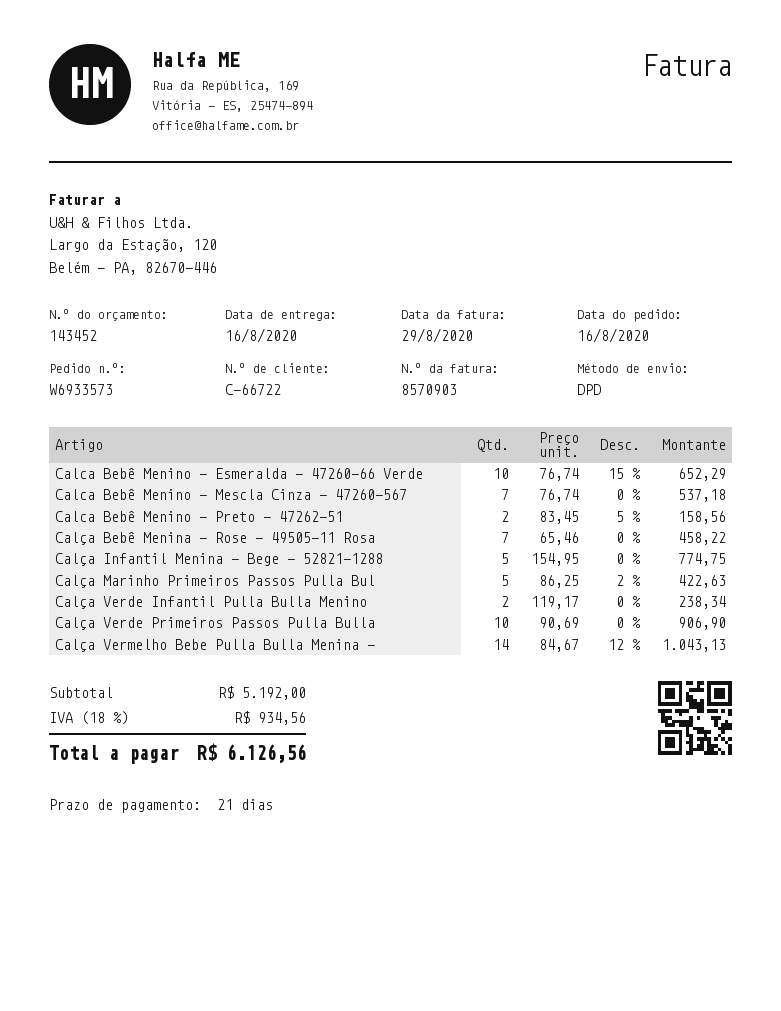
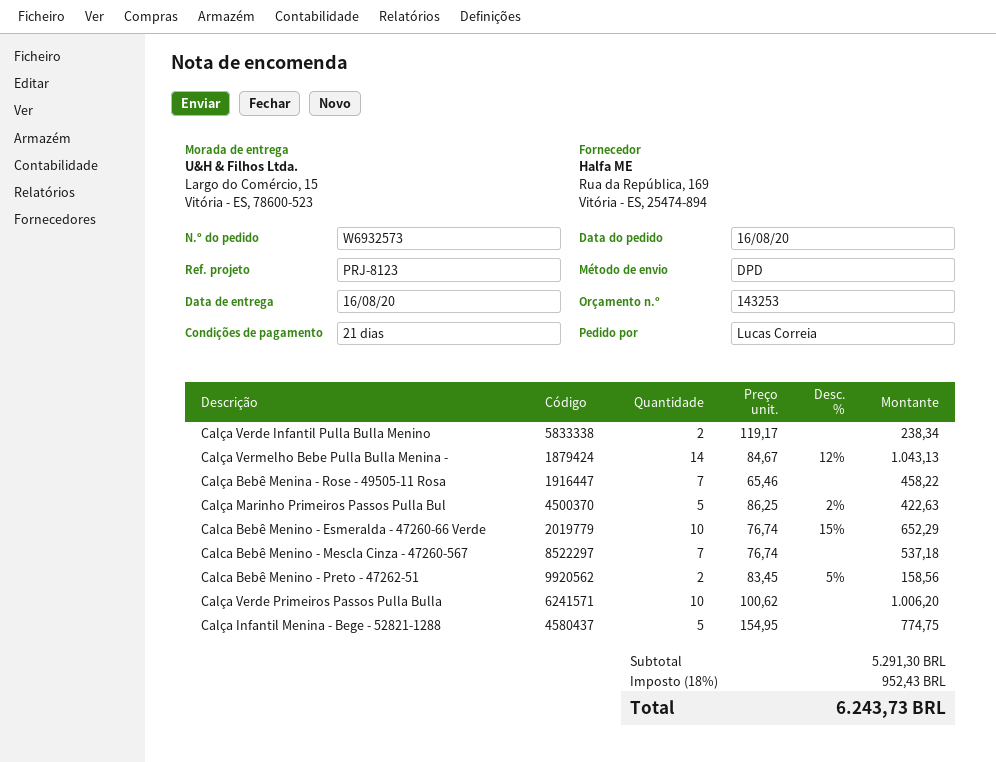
quote number: 143452 -> 143253
order number: W6933573 -> W6932573
Calça Verde Primeiros Passos Pulla Bulla: 10 x 90.69 = 906.90 -> 10 x 100.62 = 1006.20
subtotal: 5192.00 -> 5291.30
tax: 18% = 934.56 -> 18% = 952.43
total: 6126.56 -> 6243.73

